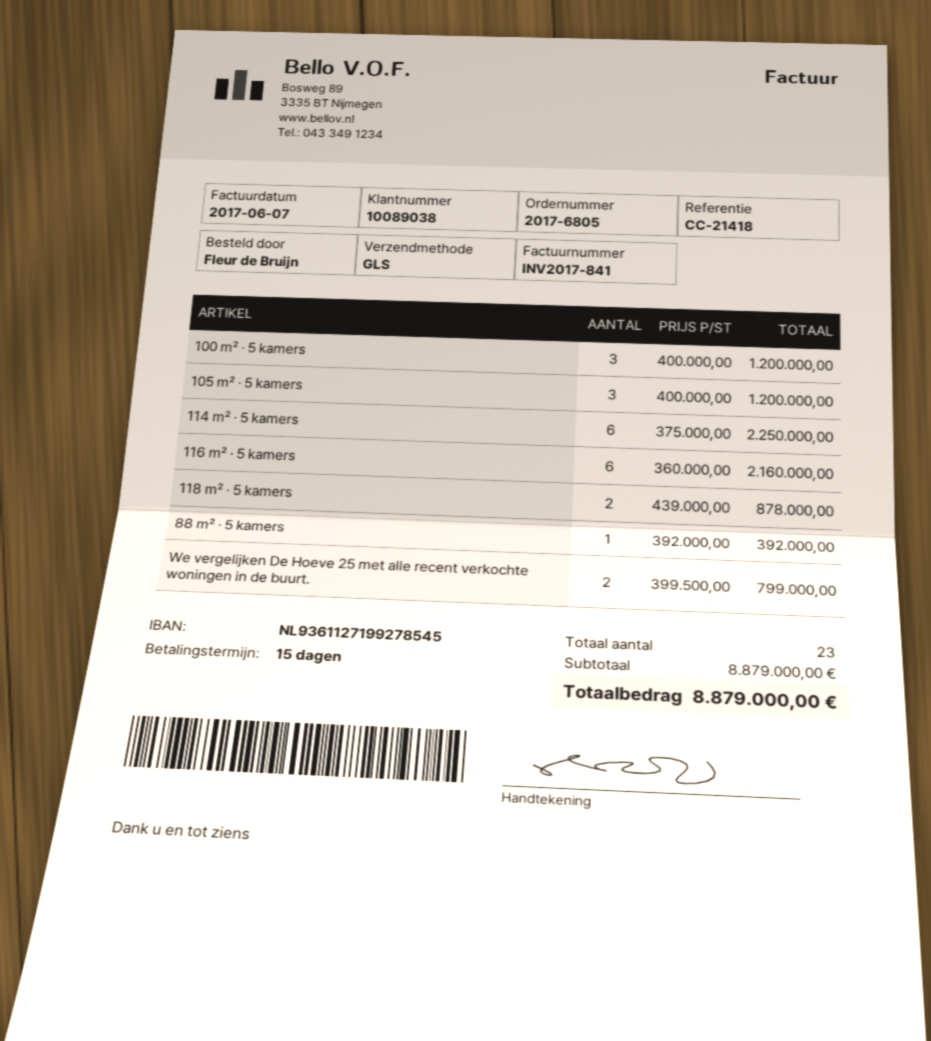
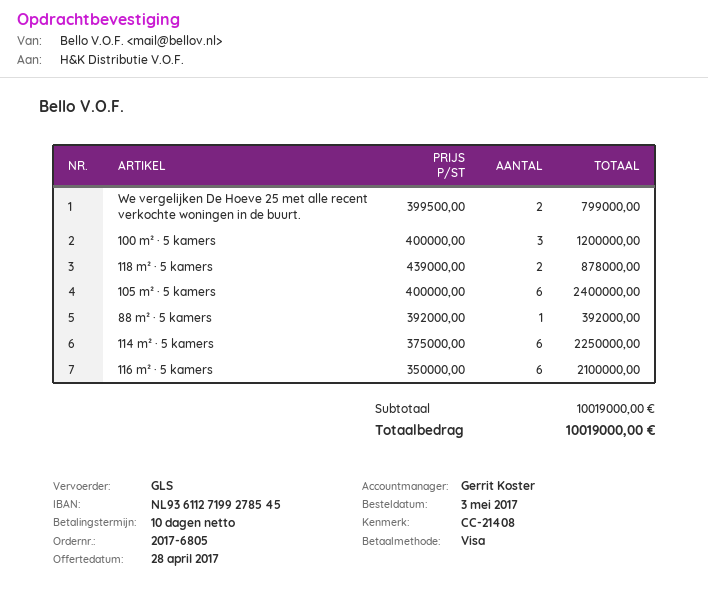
payment terms: 15 days -> 10 days
reference: CC-21418 -> CC-21408
105 m² · 5 kamers: 3 x 400000.00 = 1200000.00 -> 6 x 400000.00 = 2400000.00
116 m² · 5 kamers: 6 x 360000.00 = 2160000.00 -> 6 x 350000.00 = 2100000.00
subtotal: 8879000.00 -> 10019000.00
total: 8879000.00 -> 10019000.00

